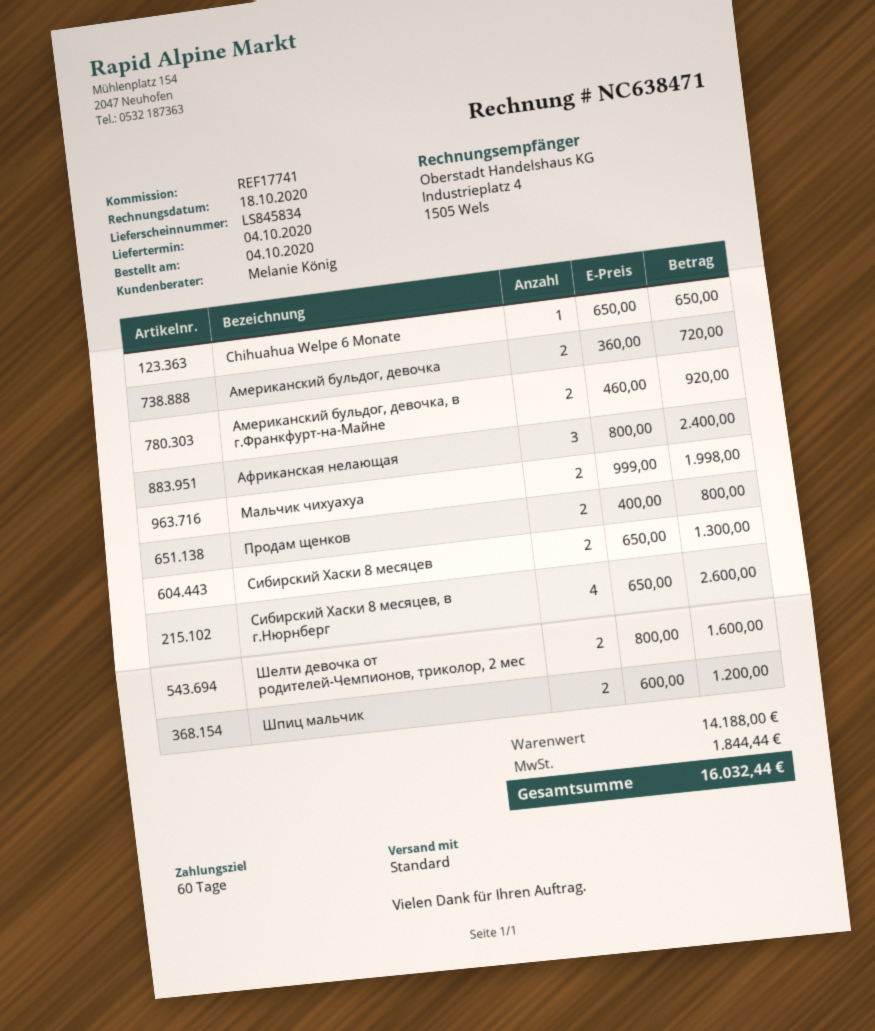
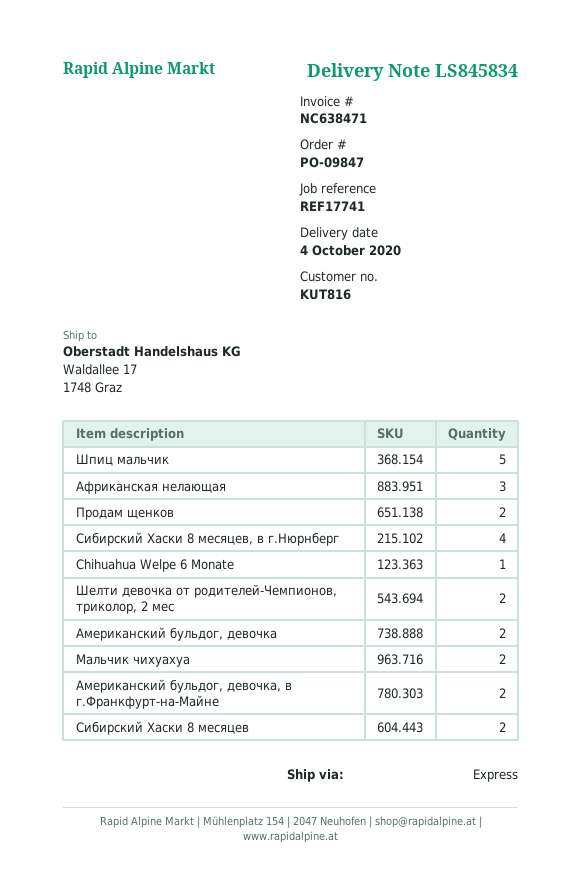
shipping method: standard -> express
Шпиц мальчик: 2 -> 5

